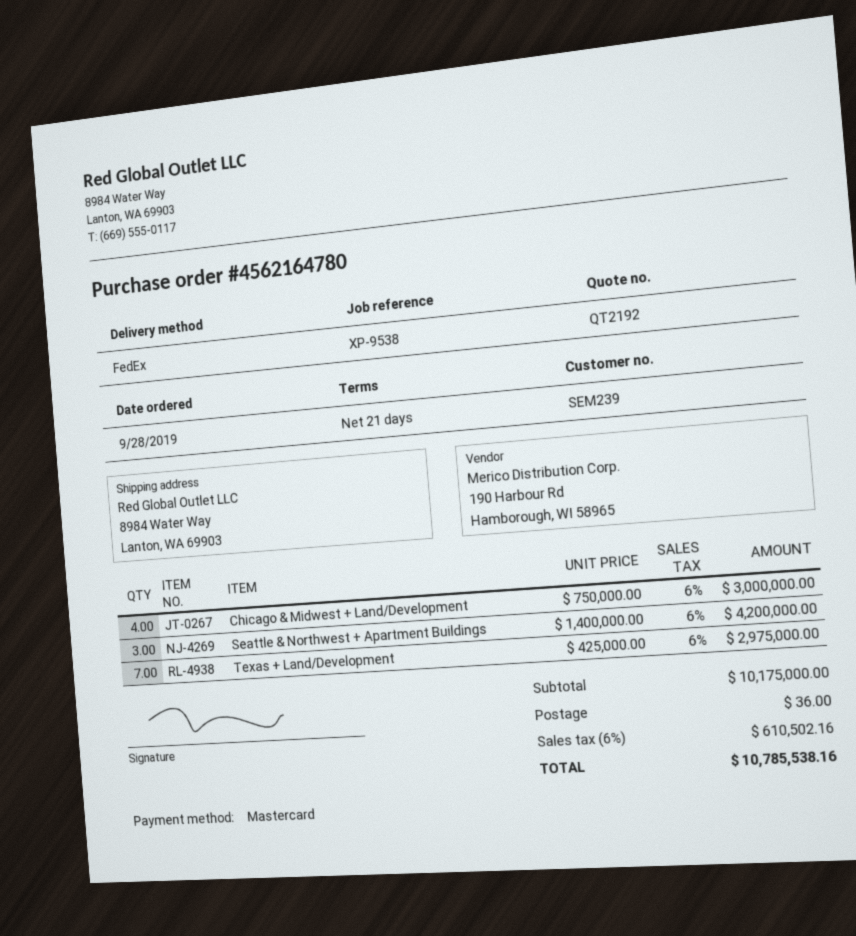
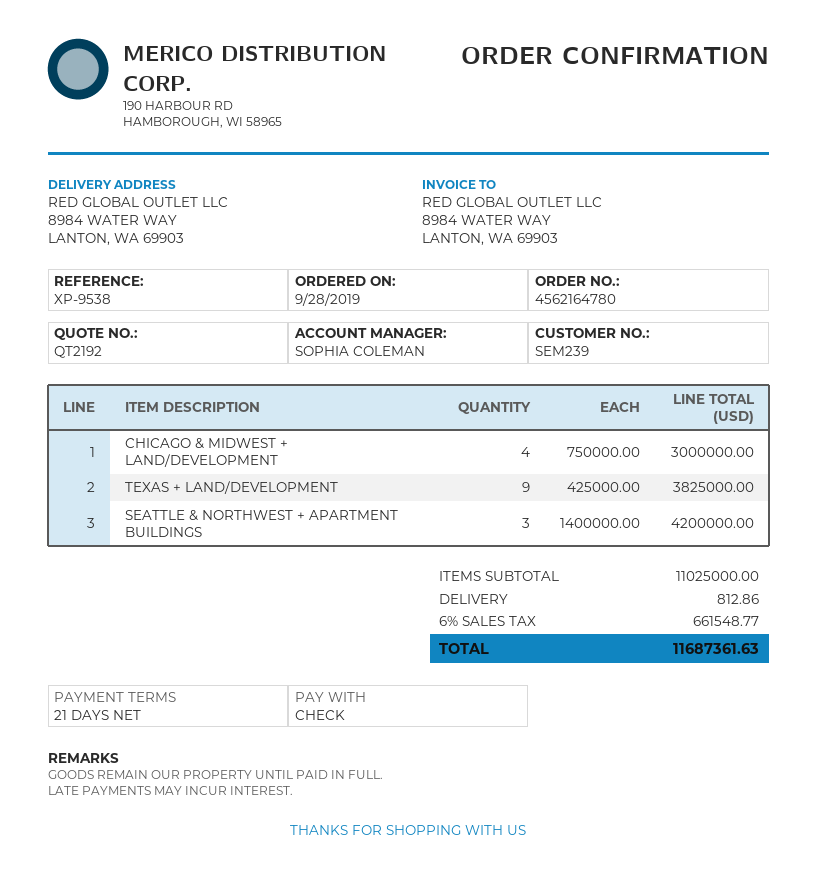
payment method: Mastercard -> cheque
Texas + Land/Development: 7 x 425000.00 = 2975000.00 -> 9 x 425000.00 = 3825000.00
subtotal: 10175000.00 -> 11025000.00
shipping: 36.00 -> 812.86
tax: 6% = 610502.16 -> 6% = 661548.77
total: 10785538.16 -> 11687361.63

